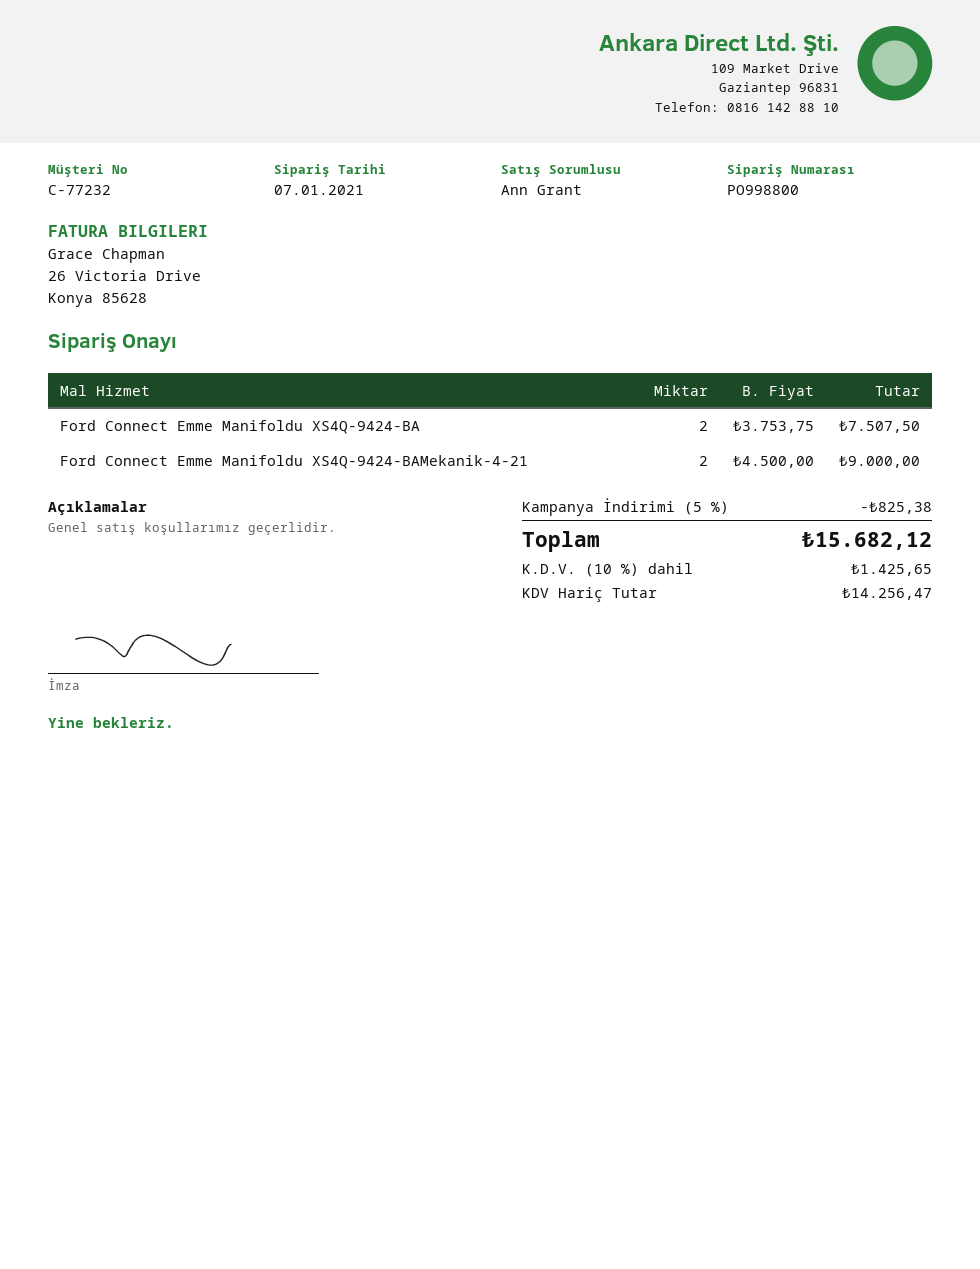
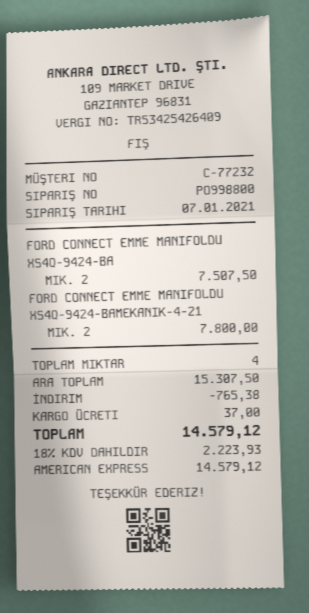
Ford Connect Emme Manifoldu XS4Q-9424-BAMekanik-4-21: 2 for 9000.00 -> 2 for 7800.00
discount: 825.38 -> 765.38
shipping: none -> 37.00
tax: 10% = 1425.65 -> 18% = 2223.93
total: 15682.12 -> 14579.12

